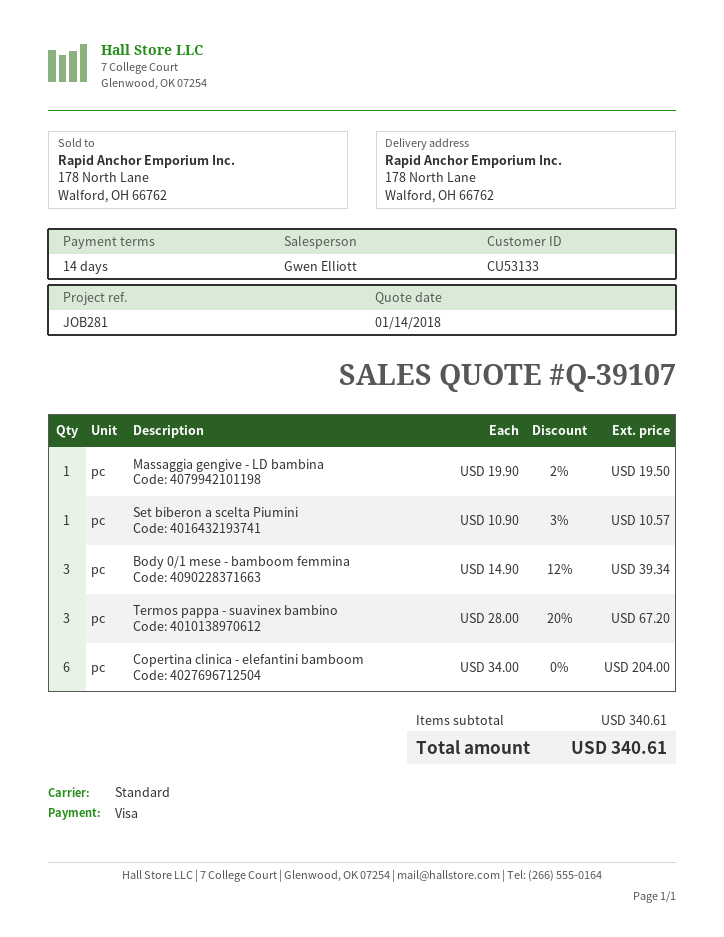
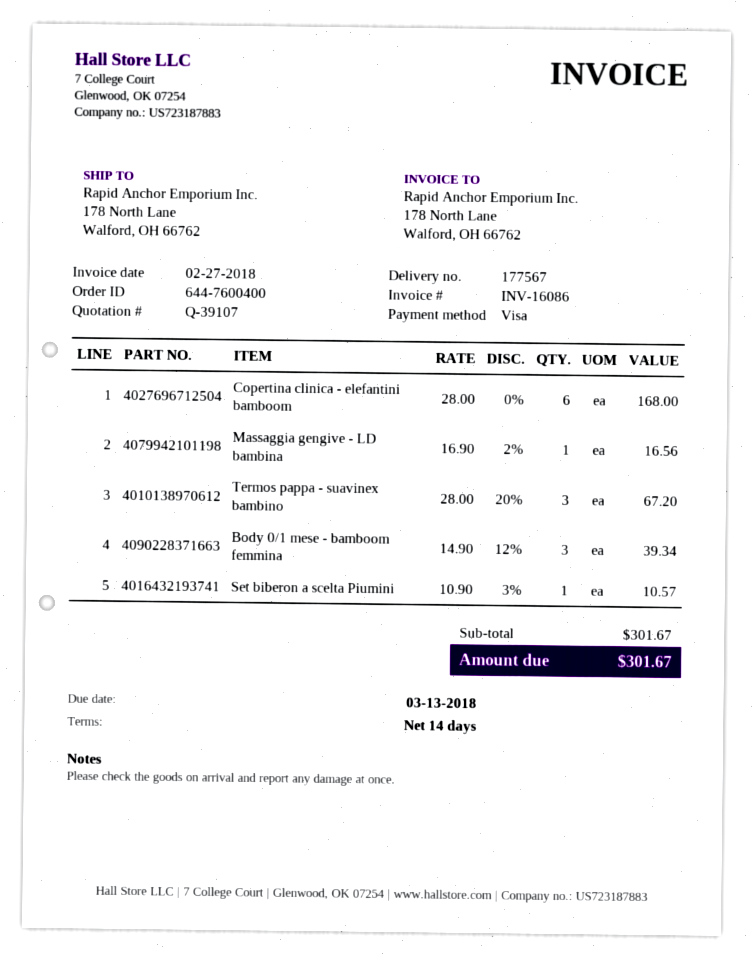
Massaggia gengive - LD bambina: 1 x 19.90 - 2% = 19.50 -> 1 x 16.90 - 2% = 16.56
Copertina clinica - elefantini bamboom: 6 x 34.00 = 204.00 -> 6 x 28.00 = 168.00
subtotal: 340.61 -> 301.67
total: 340.61 -> 301.67

